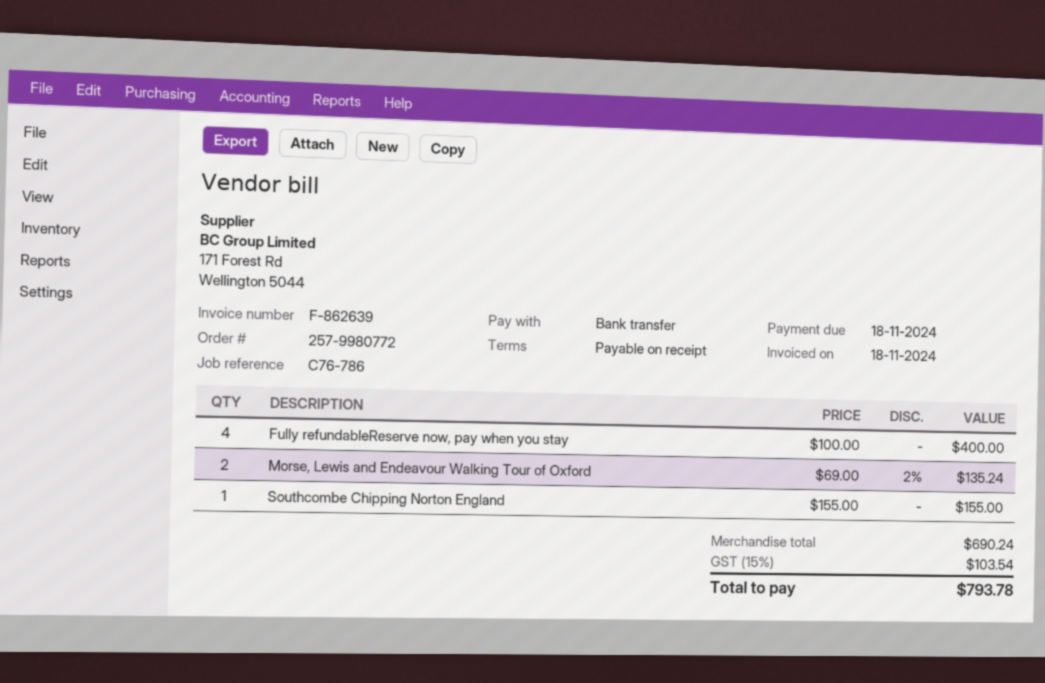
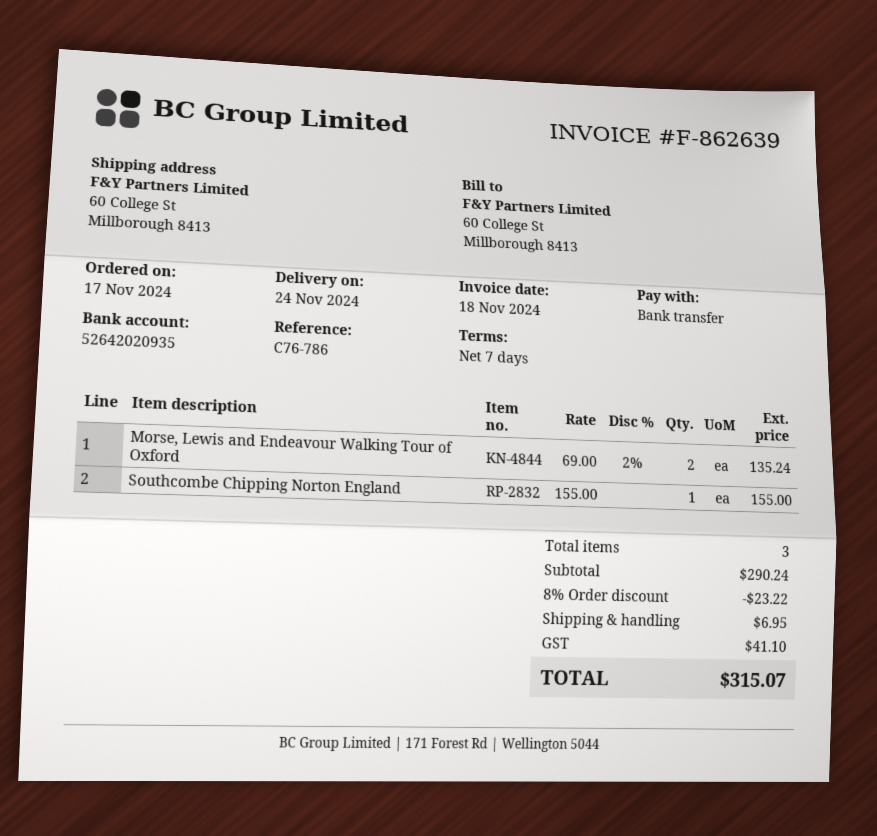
payment terms: on receipt -> 7 days
Fully refundableReserve now, pay when you stay: 4 x 100.00 = 400.00 -> none
subtotal: 690.24 -> 290.24
discount: none -> 8% = 23.22
shipping: none -> 6.95
tax: 103.54 -> 41.10
total: 793.78 -> 315.07

